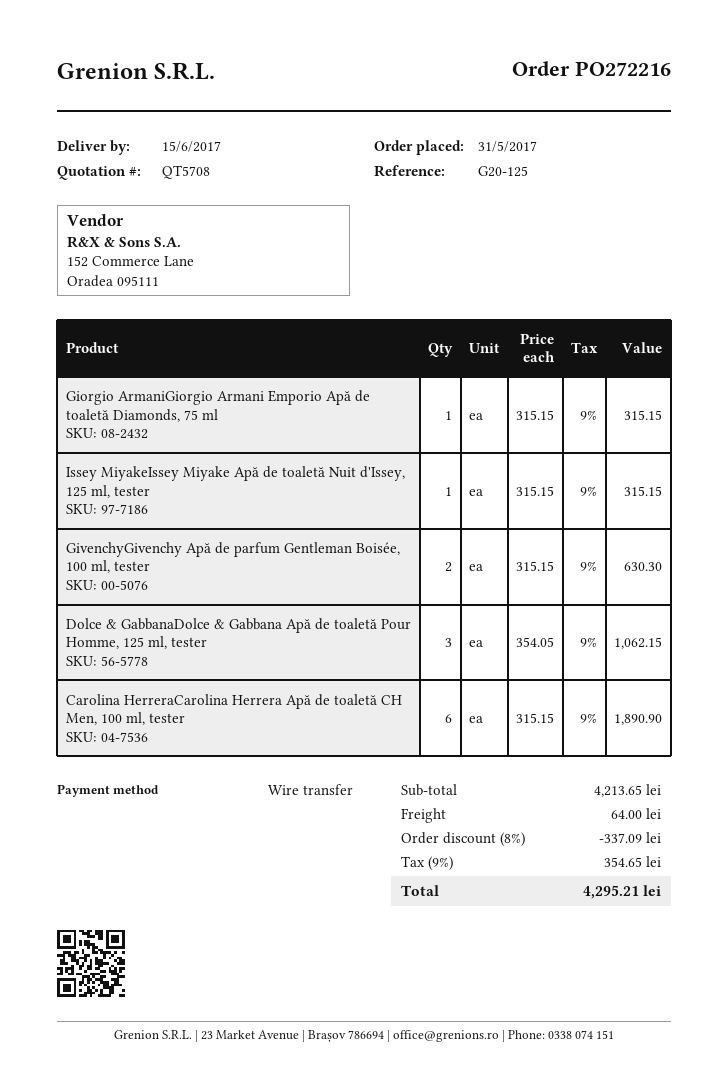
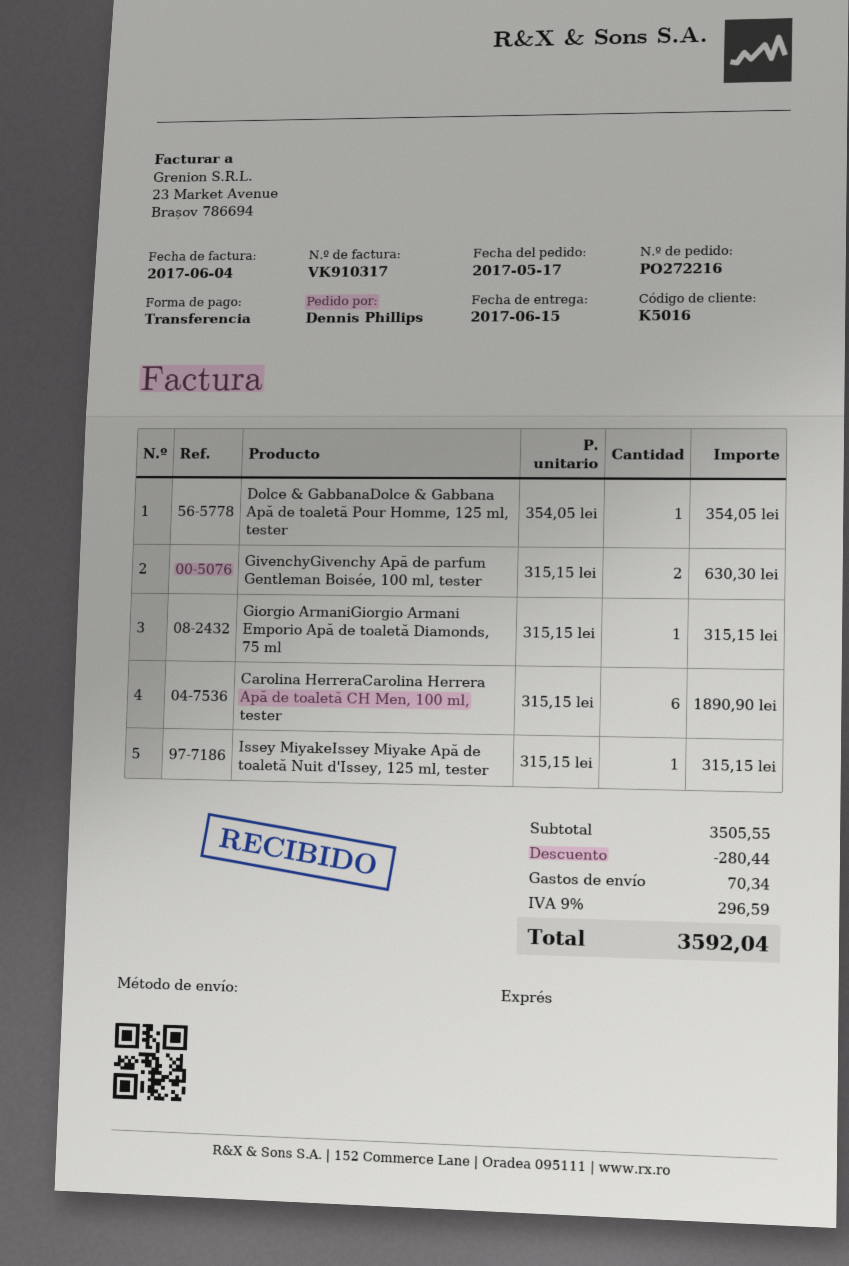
order date: 2017-05-31 -> 2017-05-17
Dolce & GabbanaDolce & Gabbana Apă de toaletă Pour Homme, 125 ml, tester: 3 x 354.05 = 1062.15 -> 1 x 354.05 = 354.05
subtotal: 4213.65 -> 3505.55
discount: 337.09 -> 280.44
shipping: 64.00 -> 70.34
tax: 9% = 354.65 -> 9% = 296.59
total: 4295.21 -> 3592.04

